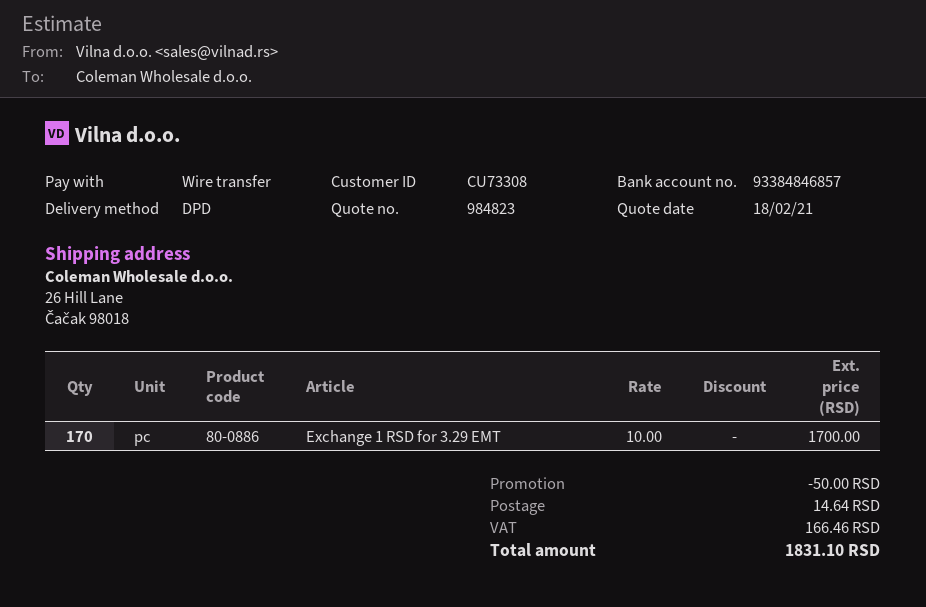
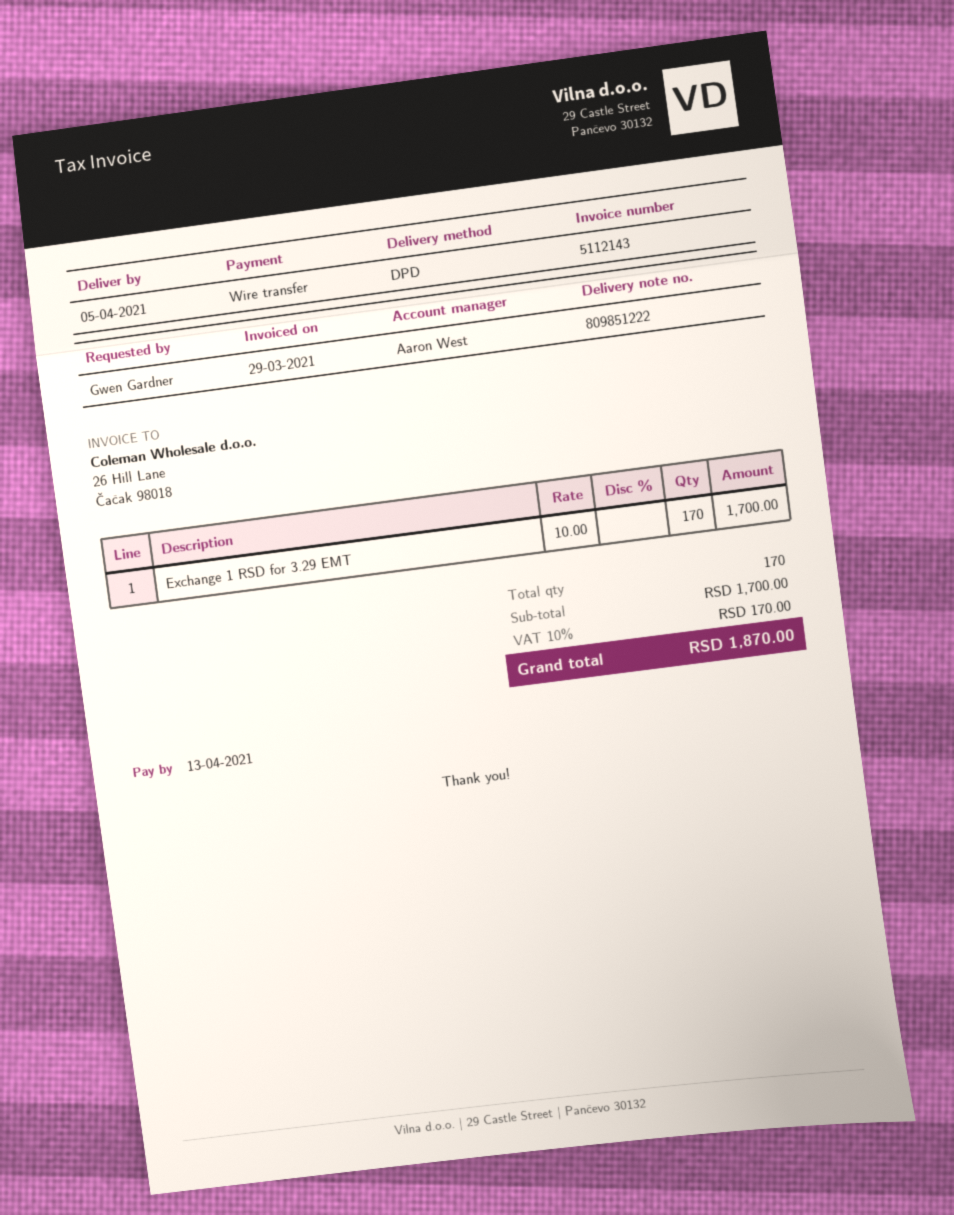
discount: 50.00 -> none
shipping: 14.64 -> none
tax: 166.46 -> 170.00
total: 1831.10 -> 1870.00

